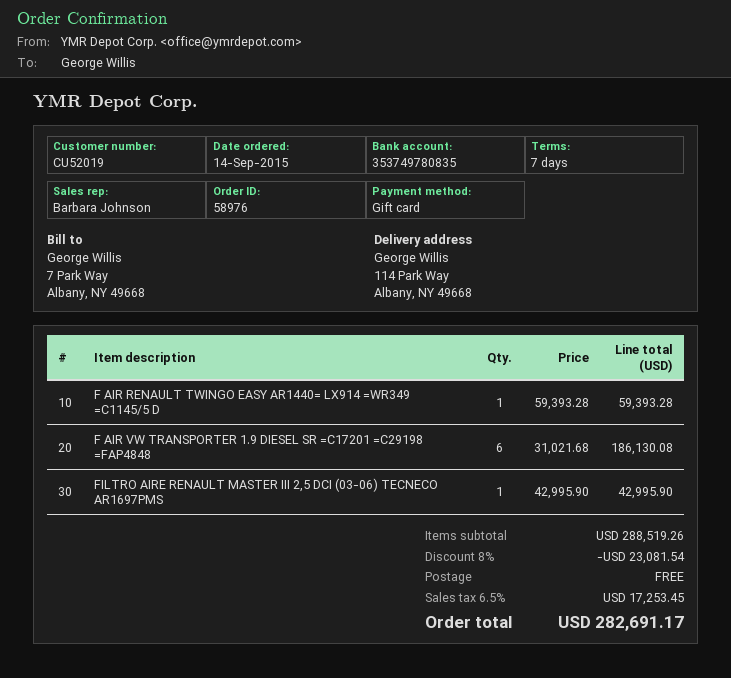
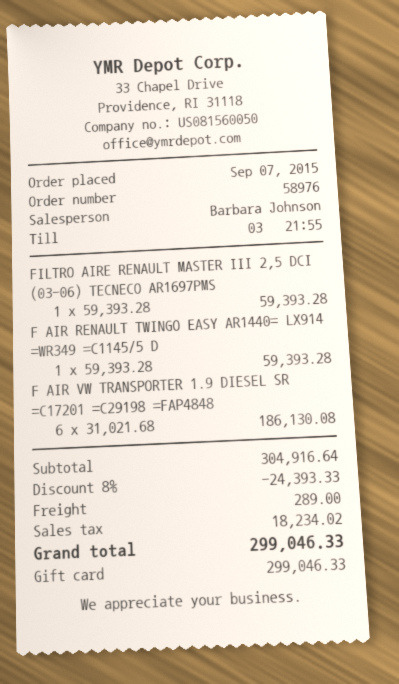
order date: 2015-09-14 -> 2015-09-07
FILTRO AIRE RENAULT MASTER III 2,5 DCI (03-06) TECNECO AR1697PMS: 1 x 42995.90 = 42995.90 -> 1 x 59393.28 = 59393.28
subtotal: 288519.26 -> 304916.64
discount: 8% = 23081.54 -> 8% = 24393.33
shipping: 0.00 -> 289.00
tax: 17253.45 -> 18234.02
total: 282691.17 -> 299046.33

